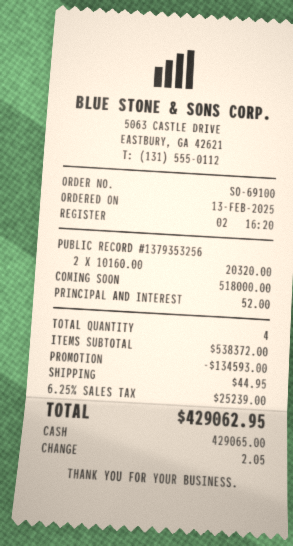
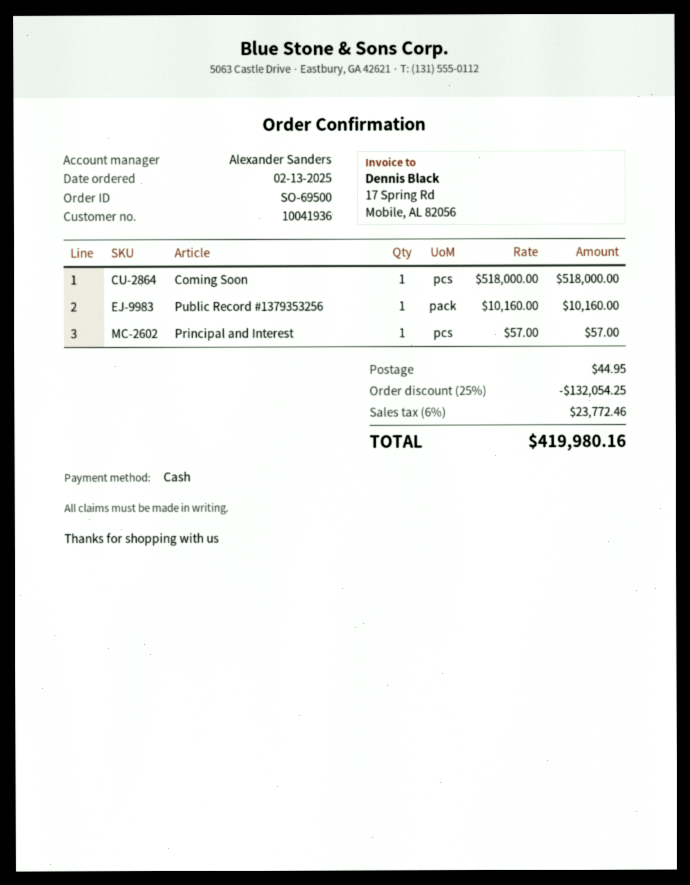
order number: SO-69100 -> SO-69500
PUBLIC RECORD #1379353256: 2 x 10160.00 = 20320.00 -> 1 x 10160.00 = 10160.00
PRINCIPAL AND INTEREST: 1 x 52.00 = 52.00 -> 1 x 57.00 = 57.00
discount: 134593.00 -> 132054.25
tax: 6.25% = 25239.00 -> 6% = 23772.46
total: 429062.95 -> 419980.16

